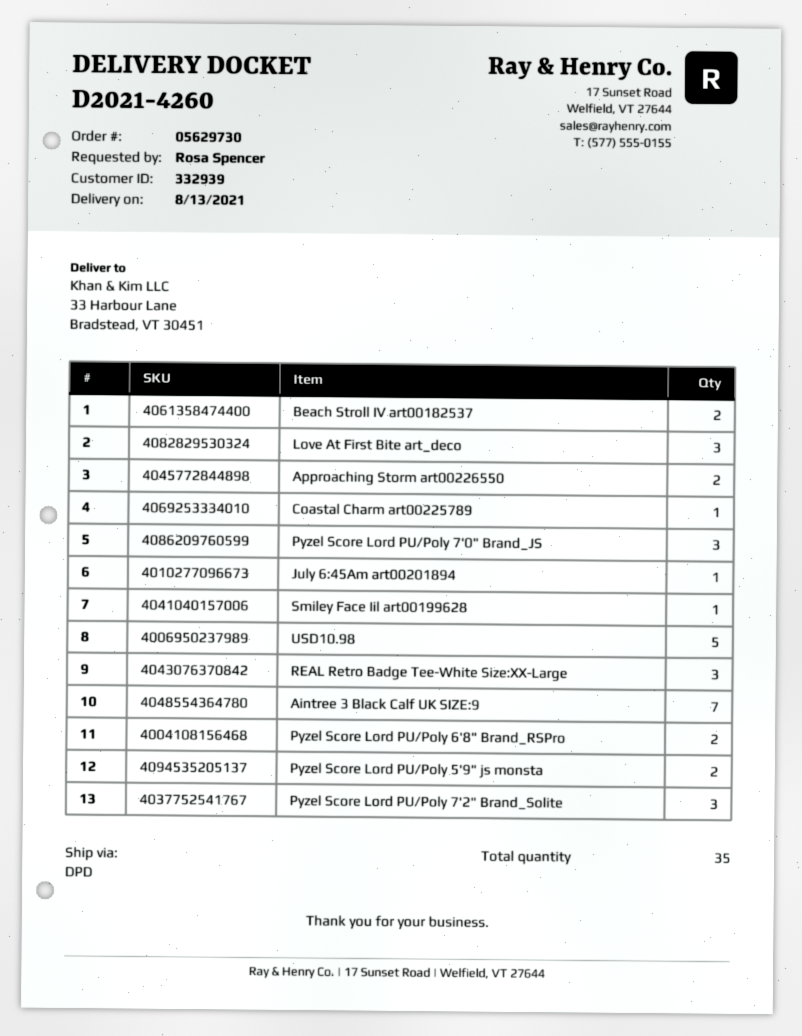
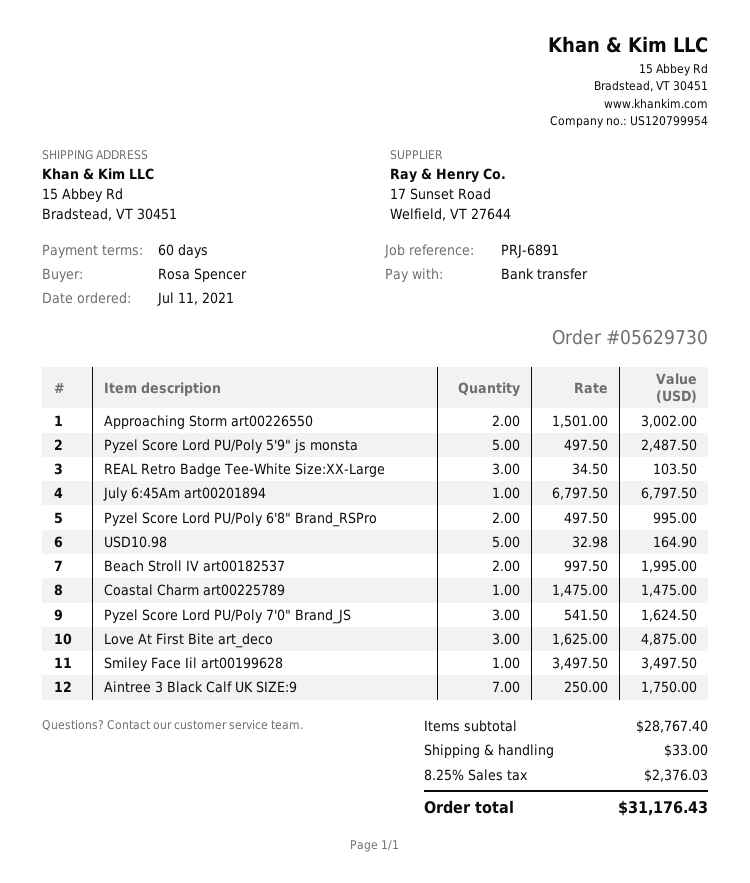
ship to: 33 Harbour Lane, Bradstead, VT 30451 -> 15 Abbey Rd, Bradstead, VT 30451
Pyzel Score Lord PU/Poly 5'9" js monsta: 2 -> 5
Pyzel Score Lord PU/Poly 7'2" Brand_Solite: 3 -> none

